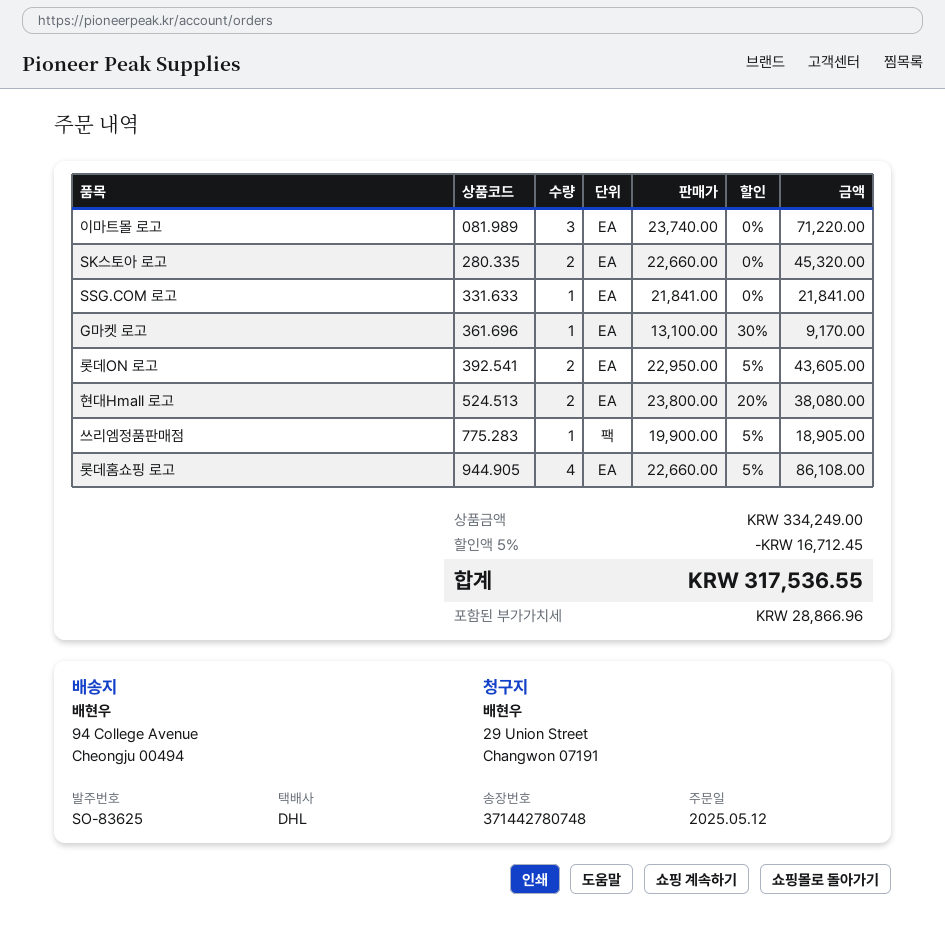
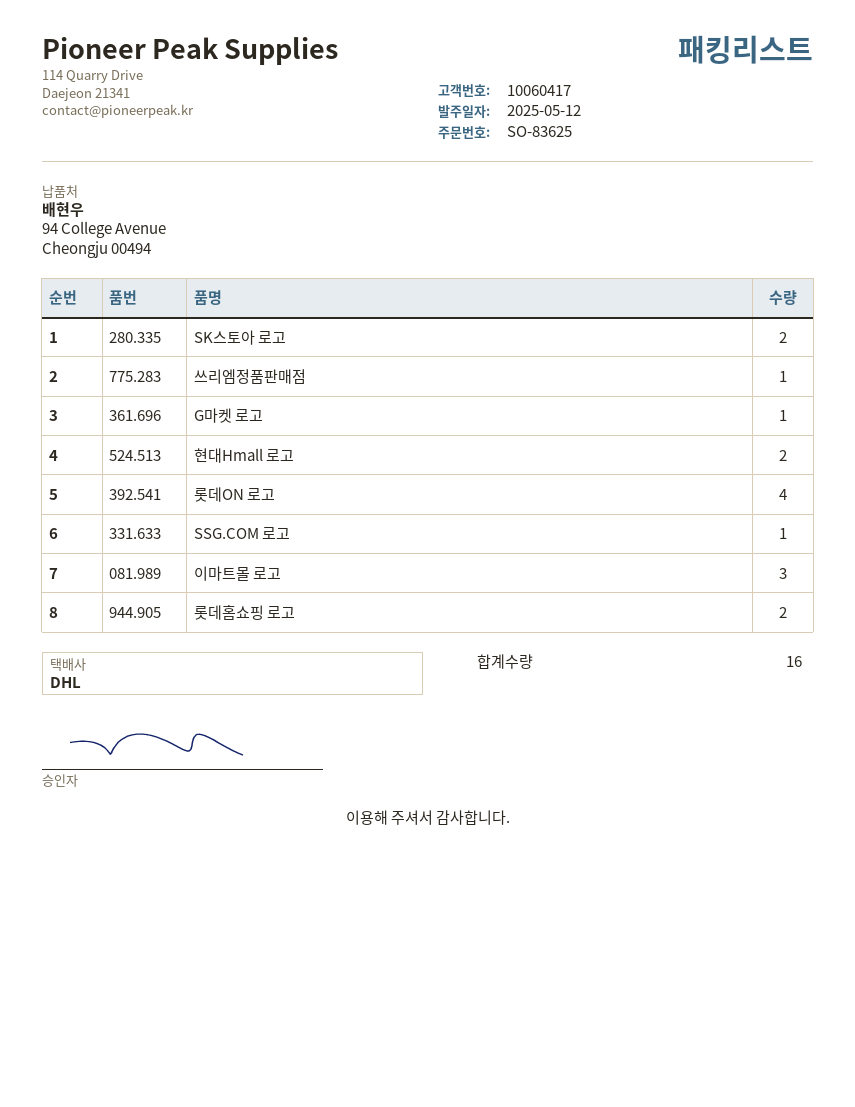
롯데ON 로고: 2 -> 4
롯데홈쇼핑 로고: 4 -> 2

